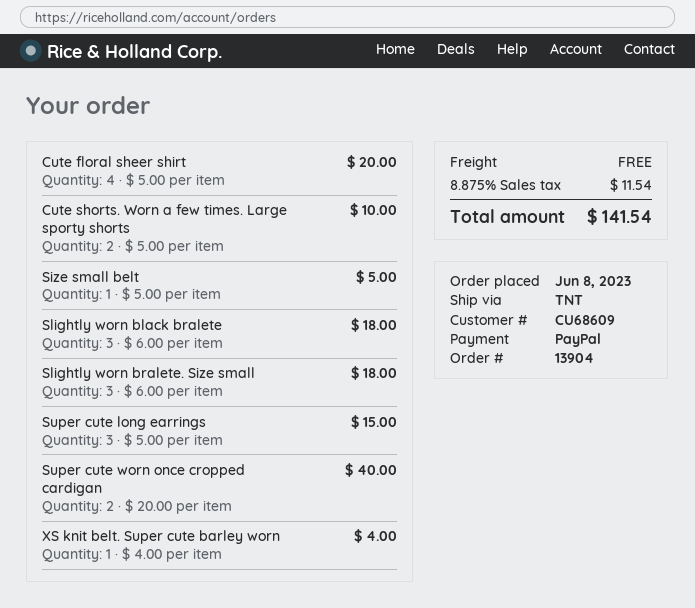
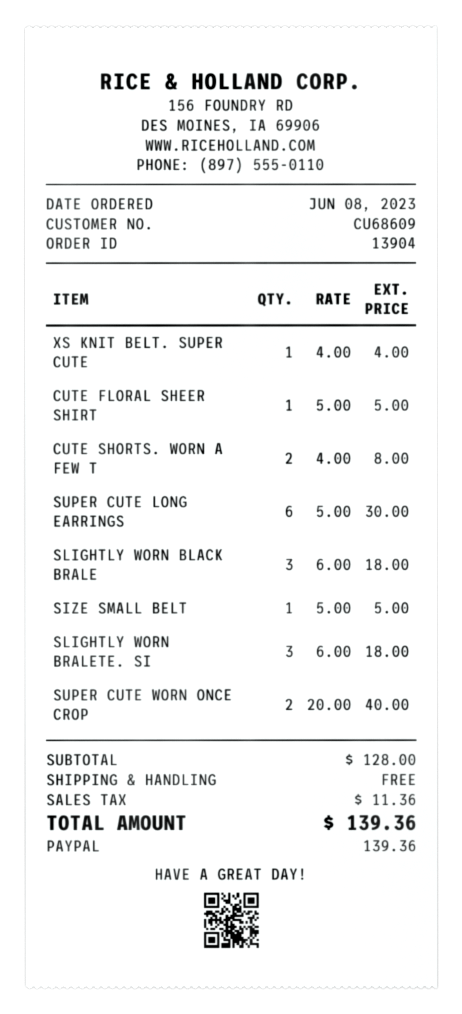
Cute floral sheer shirt: 4 x 5.00 = 20.00 -> 1 x 5.00 = 5.00
Cute shorts. Worn a few times. Large sporty shorts: 2 x 5.00 = 10.00 -> 2 x 4.00 = 8.00
Super cute long earrings: 3 x 5.00 = 15.00 -> 6 x 5.00 = 30.00
tax: 11.54 -> 11.36
total: 141.54 -> 139.36

